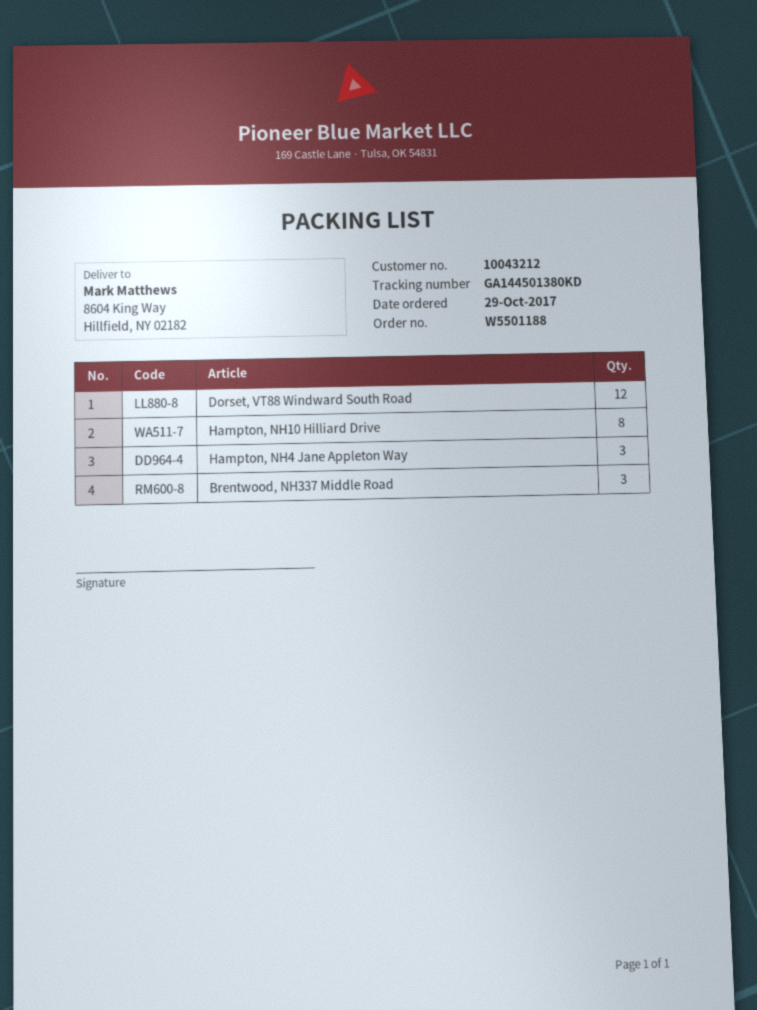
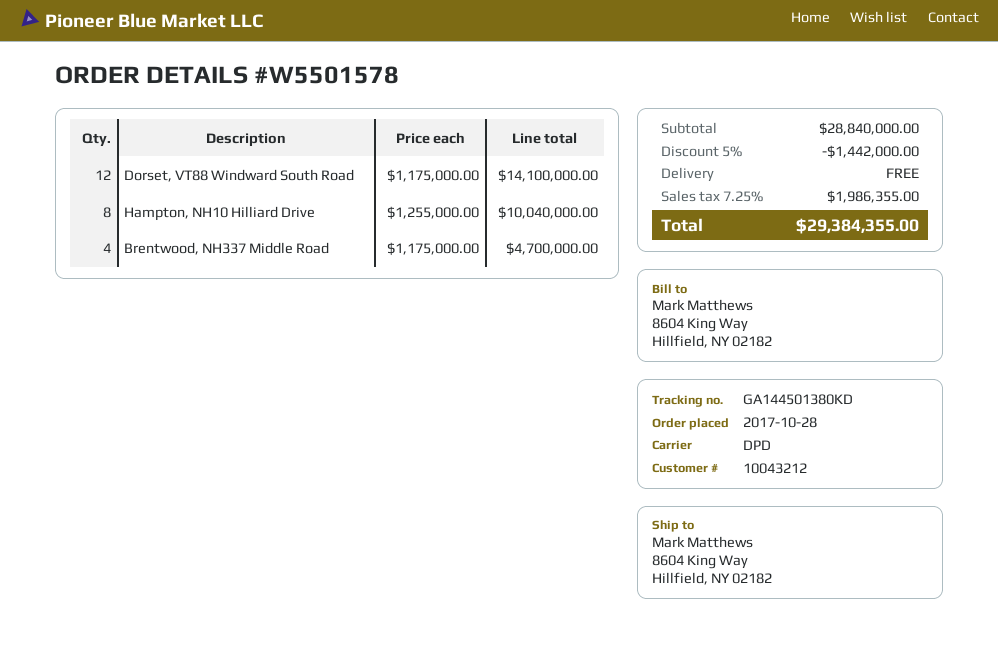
order number: W5501188 -> W5501578
order date: 2017-10-29 -> 2017-10-28
Hampton, NH4 Jane Appleton Way: 3 -> none
Brentwood, NH337 Middle Road: 3 -> 4

